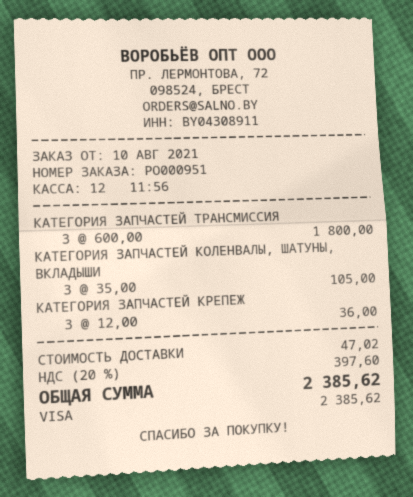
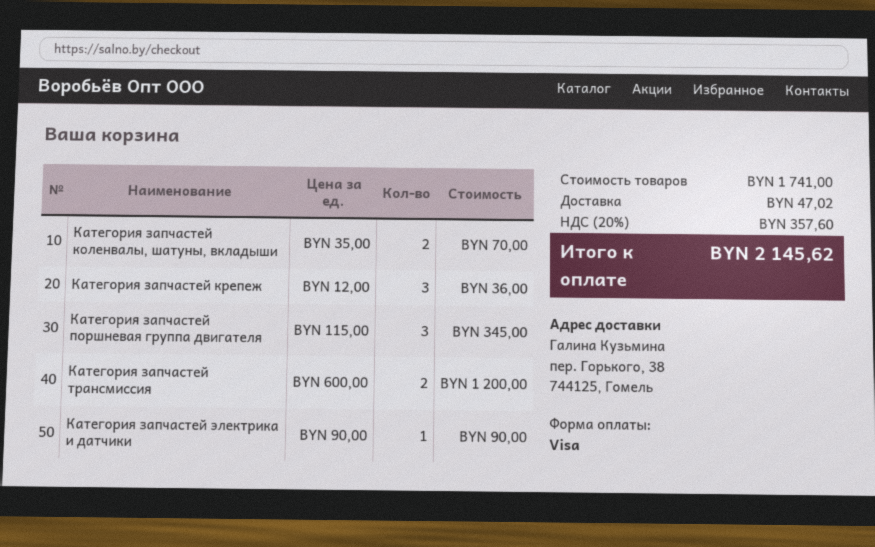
КАТЕГОРИЯ ЗАПЧАСТЕЙ ТРАНСМИССИЯ: 3 x 600.00 = 1800.00 -> 2 x 600.00 = 1200.00
КАТЕГОРИЯ ЗАПЧАСТЕЙ КОЛЕНВАЛЫ, ШАТУНЫ, ВКЛАДЫШИ: 3 x 35.00 = 105.00 -> 2 x 35.00 = 70.00
Категория запчастей поршневая группа двигателя: none -> 3 x 115.00 = 345.00
Категория запчастей электрика и датчики: none -> 1 x 90.00 = 90.00
tax: 20% = 397.60 -> 20% = 357.60
total: 2385.62 -> 2145.62

